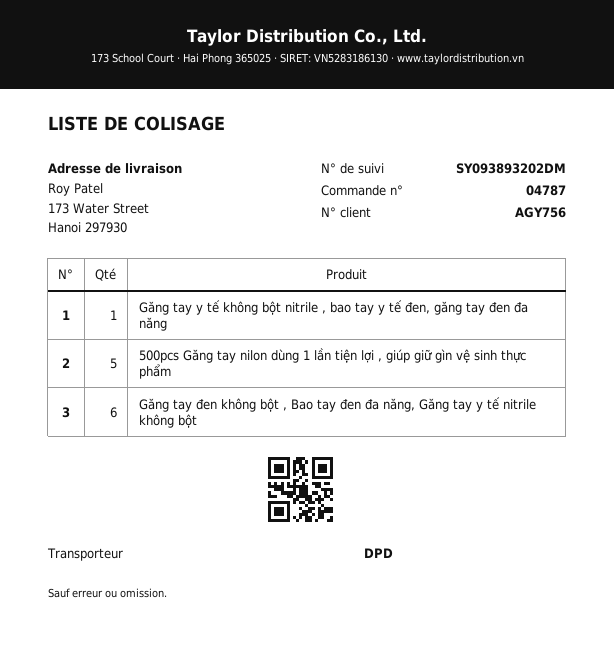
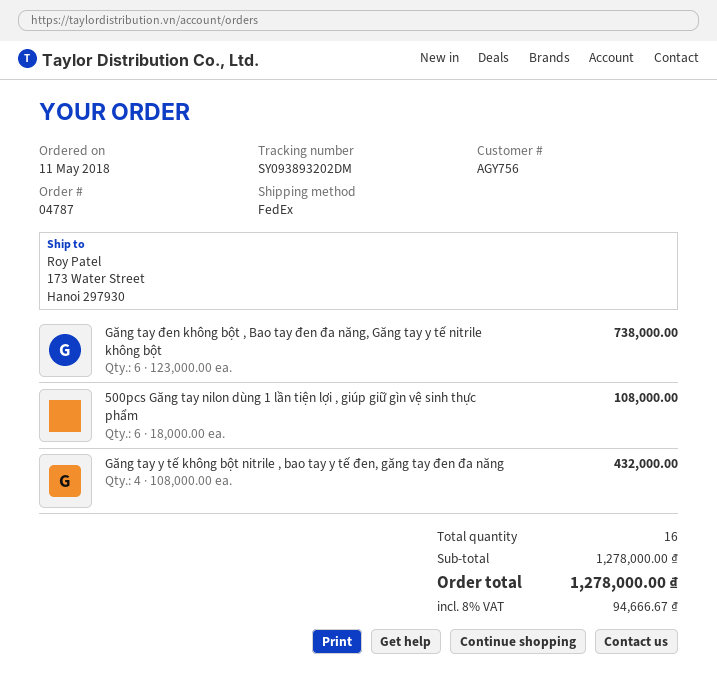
shipping method: DPD -> FedEx
Găng tay y tế không bột nitrile , bao tay y tế đen, găng tay đen đa năng: 1 -> 4
500pcs Găng tay nilon dùng 1 lần tiện lợi , giúp giữ gìn vệ sinh thực phẩm: 5 -> 6

